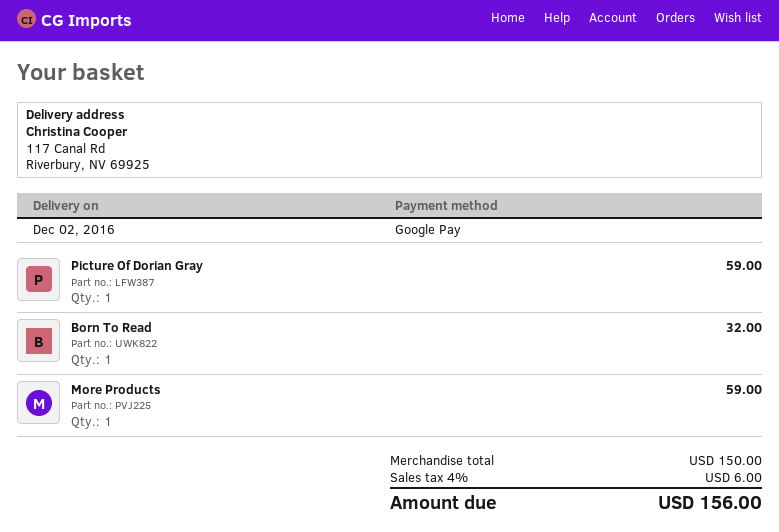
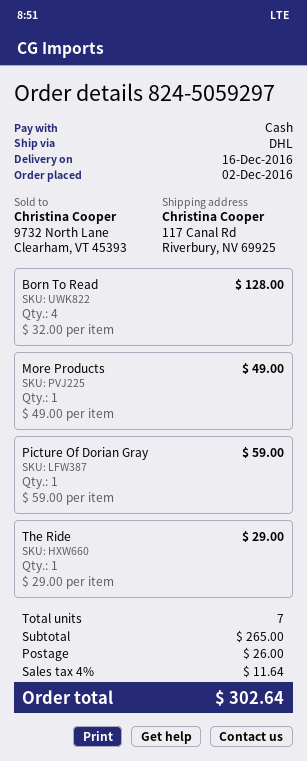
delivery date: 2016-12-02 -> 2016-12-16
payment method: Google Pay -> cash
Born To Read: 1 for 32.00 -> 4 for 128.00
More Products: 1 for 59.00 -> 1 for 49.00
The Ride: none -> 1 for 29.00
subtotal: 150.00 -> 265.00
shipping: none -> 26.00
tax: 4% = 6.00 -> 4% = 11.64
total: 156.00 -> 302.64

